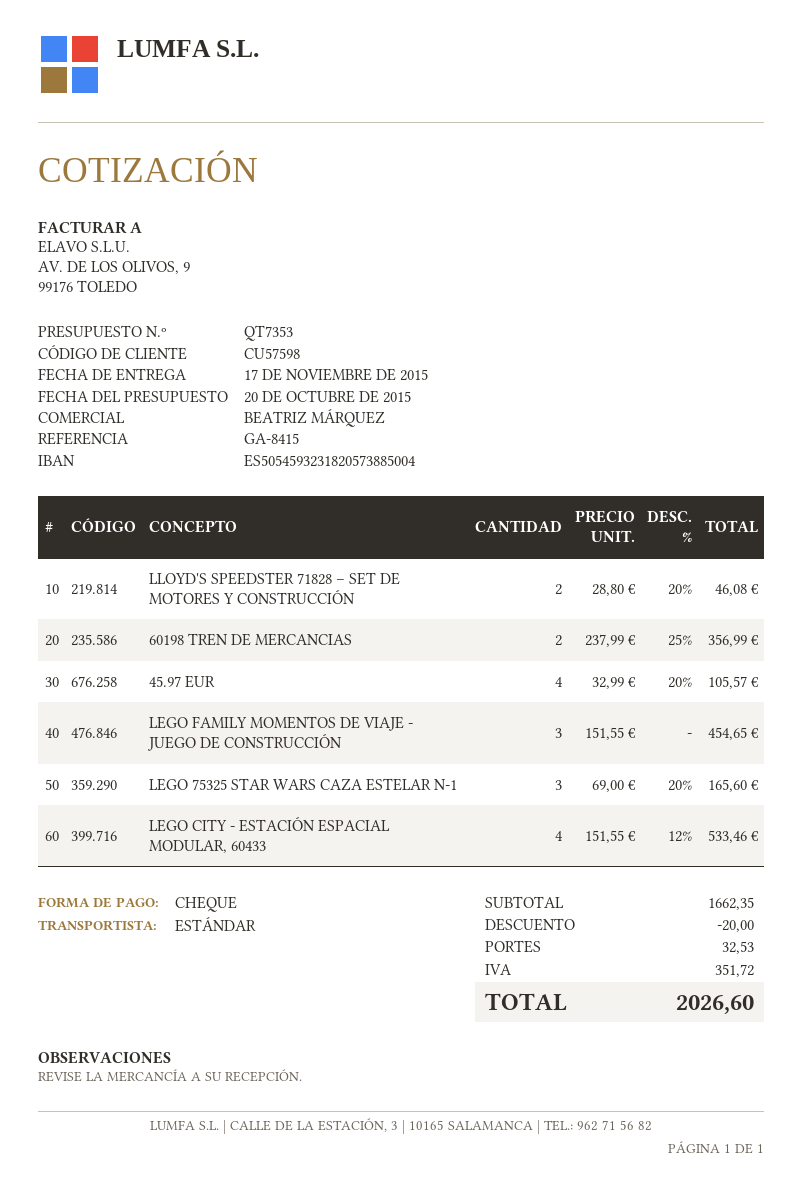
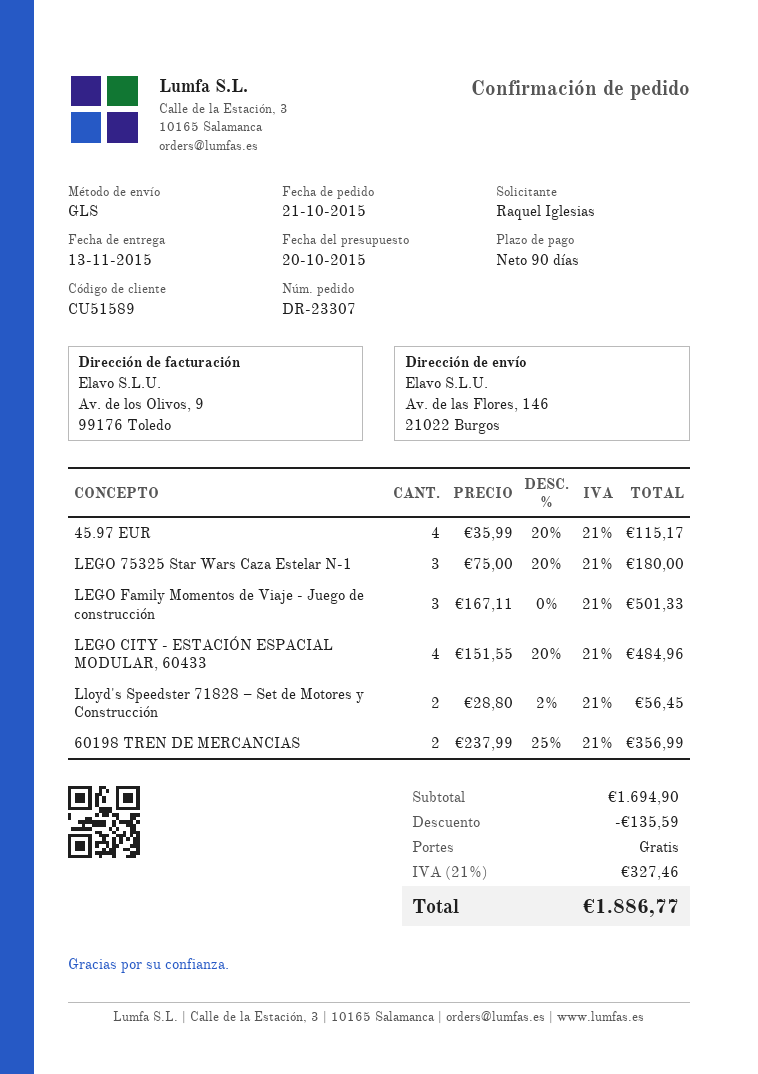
delivery date: 2015-11-17 -> 2015-11-13
customer number: CU57598 -> CU51589
shipping method: standard -> GLS
LLOYD'S SPEEDSTER 71828 – SET DE MOTORES Y CONSTRUCCIÓN: 2 x 28.80 - 20% = 46.08 -> 2 x 28.80 - 2% = 56.45
45.97 EUR: 4 x 32.99 - 20% = 105.57 -> 4 x 35.99 - 20% = 115.17
LEGO FAMILY MOMENTOS DE VIAJE - JUEGO DE CONSTRUCCIÓN: 3 x 151.55 = 454.65 -> 3 x 167.11 = 501.33
LEGO 75325 STAR WARS CAZA ESTELAR N-1: 3 x 69.00 - 20% = 165.60 -> 3 x 75.00 - 20% = 180.00
LEGO CITY - ESTACIÓN ESPACIAL MODULAR, 60433: 4 x 151.55 - 12% = 533.46 -> 4 x 151.55 - 20% = 484.96
subtotal: 1662.35 -> 1694.90
discount: 20.00 -> 135.59
shipping: 32.53 -> 0.00
tax: 351.72 -> 327.46
total: 2026.60 -> 1886.77

